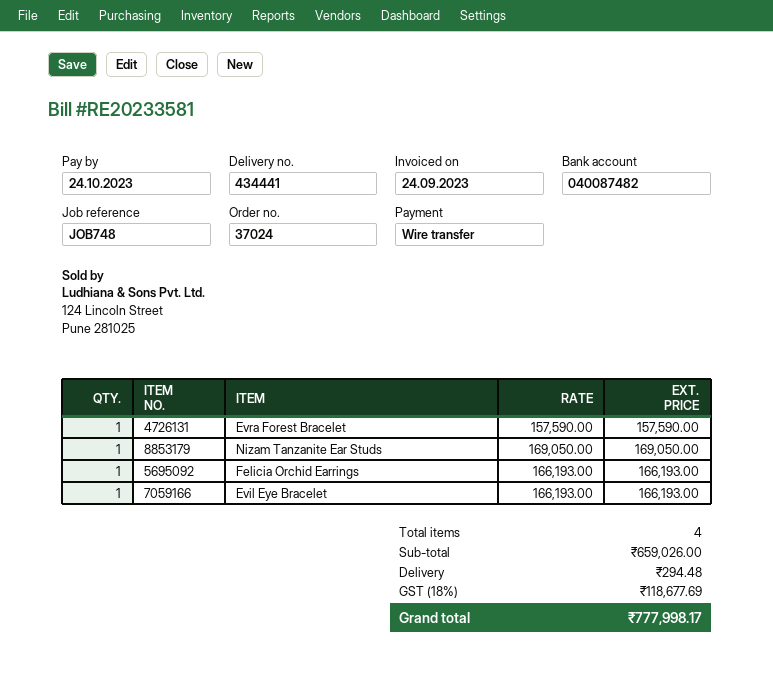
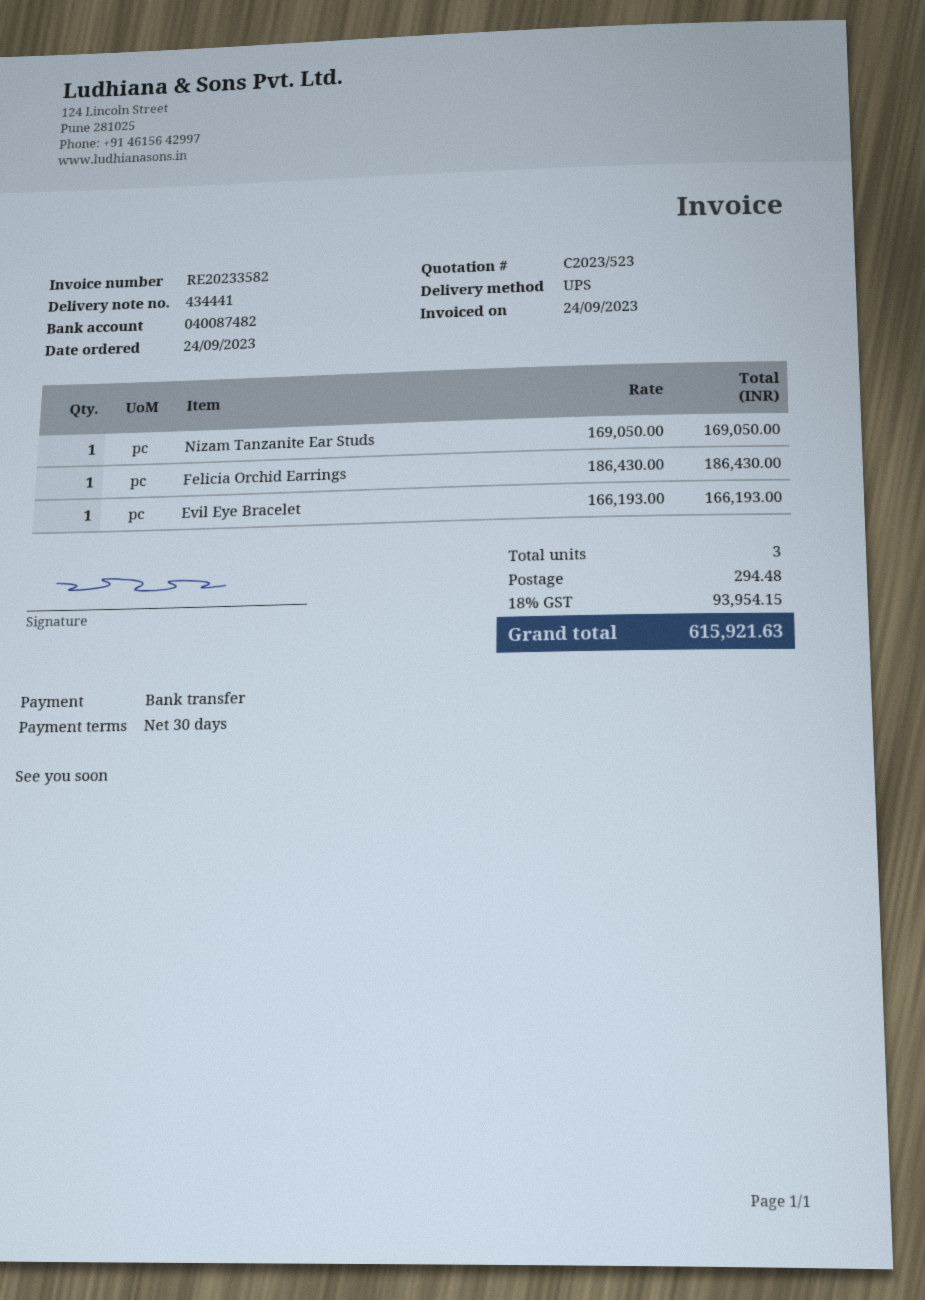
invoice number: RE20233581 -> RE20233582
Evra Forest Bracelet: 1 x 157590.00 = 157590.00 -> none
Felicia Orchid Earrings: 1 x 166193.00 = 166193.00 -> 1 x 186430.00 = 186430.00
total quantity: 4 -> 3
tax: 18% = 118677.69 -> 18% = 93954.15
total: 777998.17 -> 615921.63

